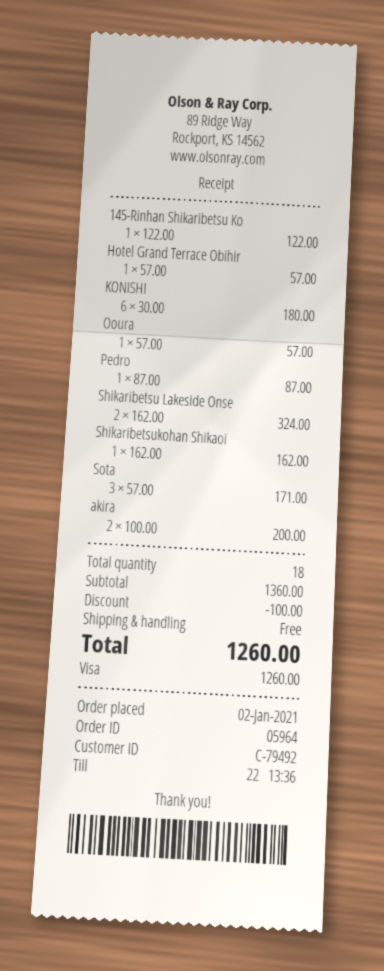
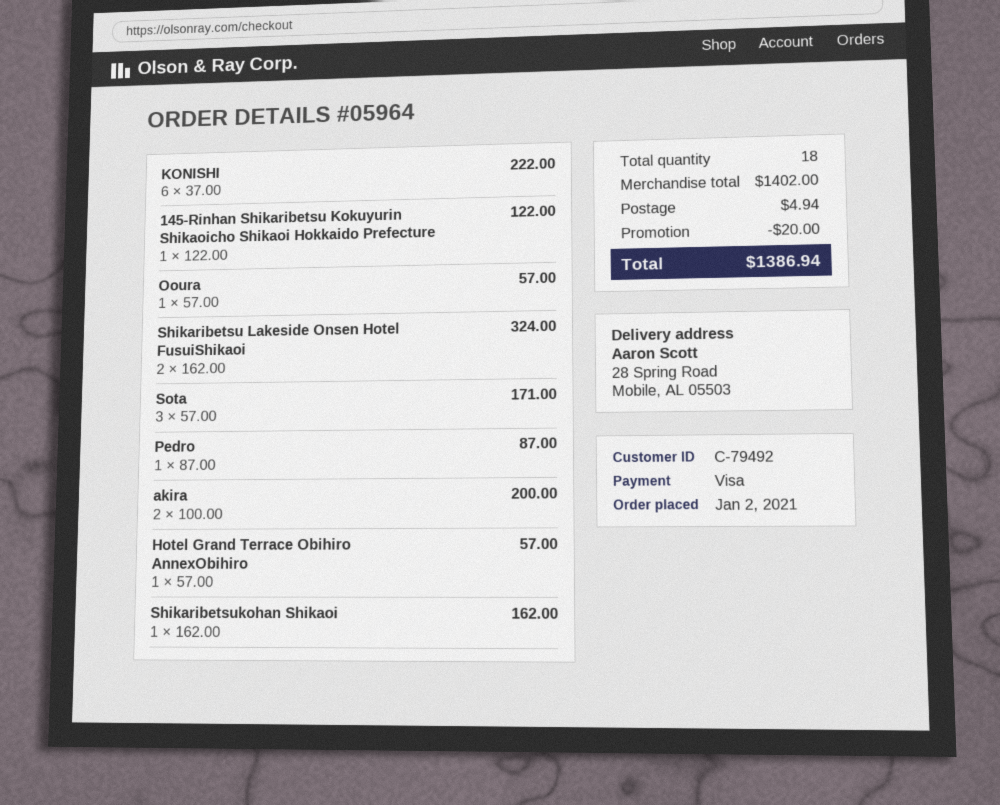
KONISHI: 6 x 30.00 = 180.00 -> 6 x 37.00 = 222.00
subtotal: 1360.00 -> 1402.00
discount: 100.00 -> 20.00
shipping: 0.00 -> 4.94
total: 1260.00 -> 1386.94

